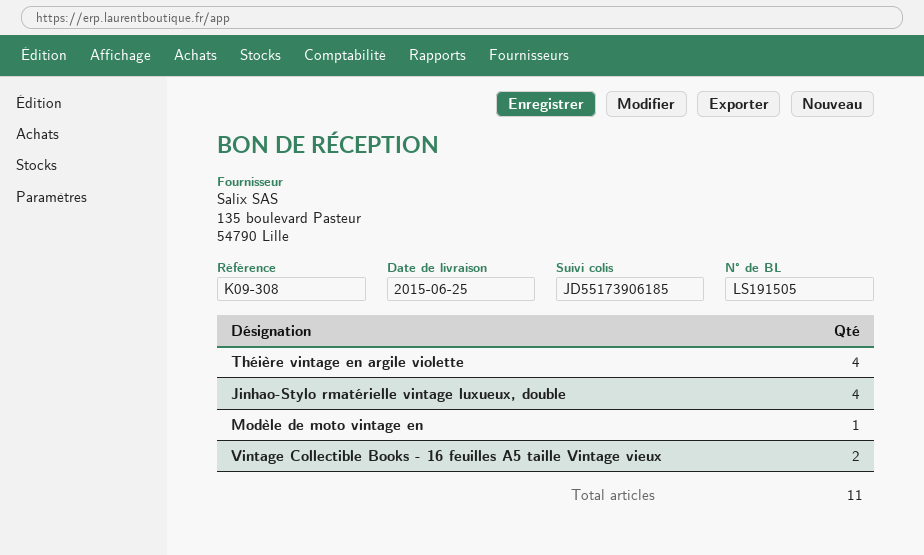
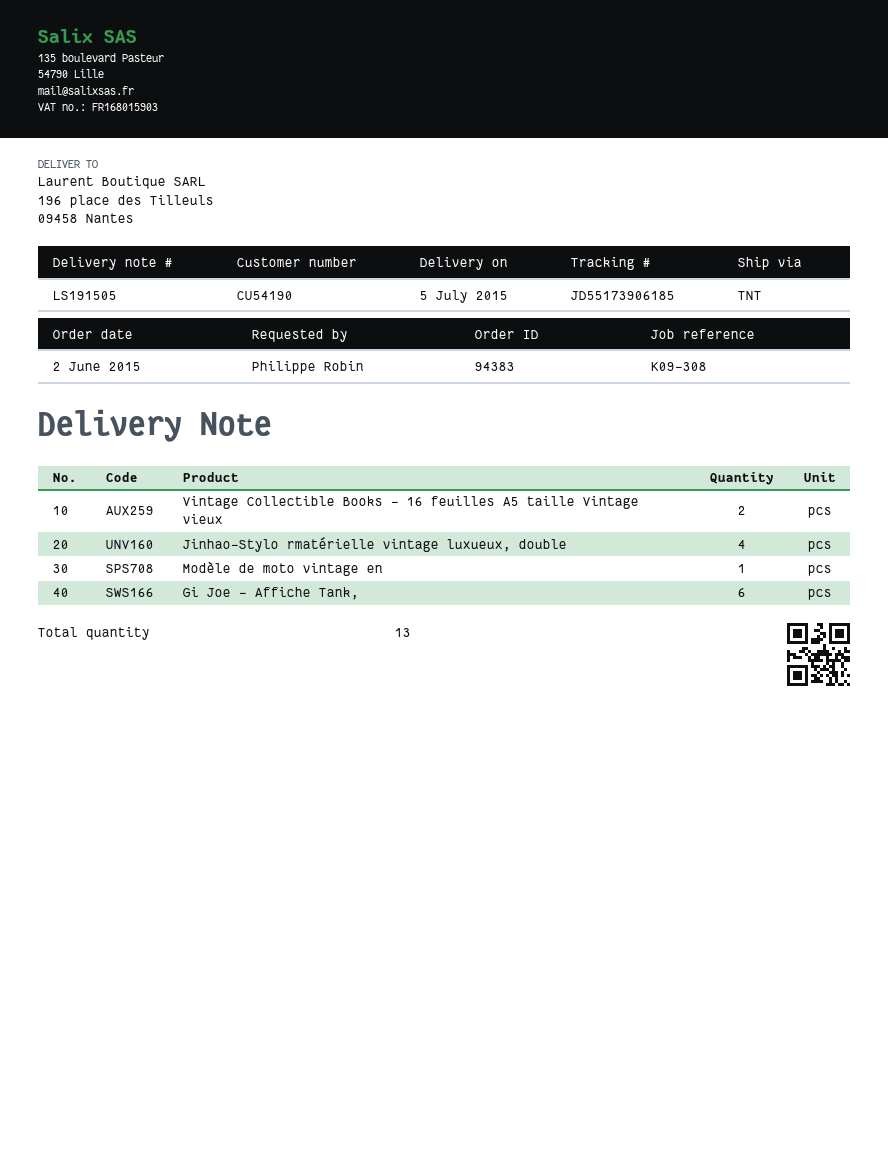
delivery date: 2015-06-25 -> 2015-07-05
Théière vintage en argile violette: 4 -> none
Gi Joe – Affiche Tank,: none -> 6
total quantity: 11 -> 13

